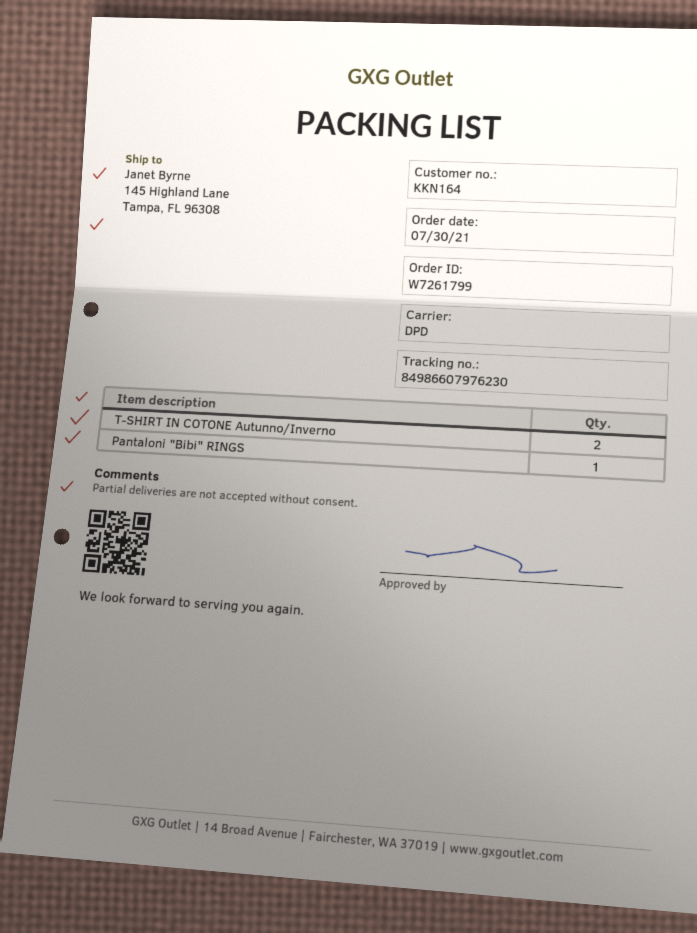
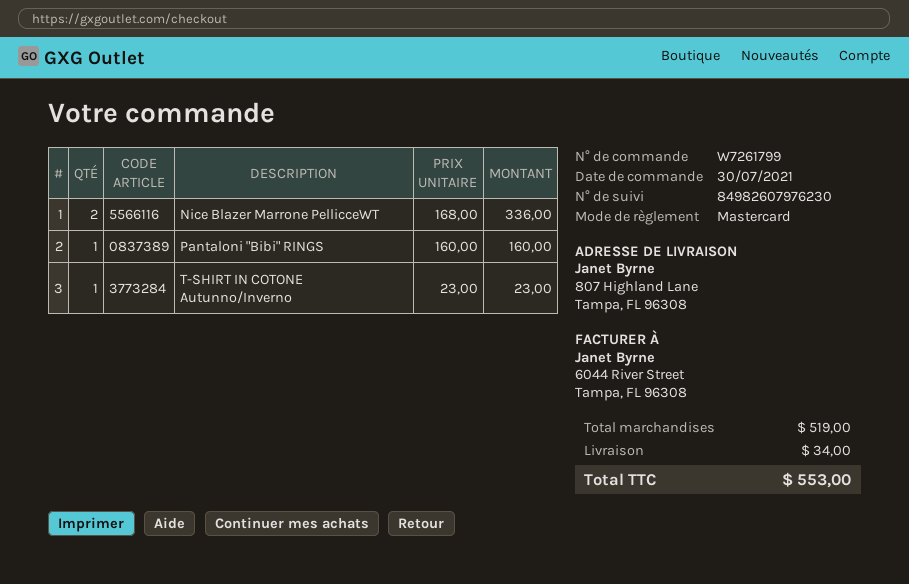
tracking number: 84986607976230 -> 84982607976230
ship to: 145 Highland Lane, Tampa, FL 96308 -> 807 Highland Lane, Tampa, FL 96308
T-SHIRT IN COTONE Autunno/Inverno: 2 -> 1
Nice Blazer Marrone PellicceWT: none -> 2

